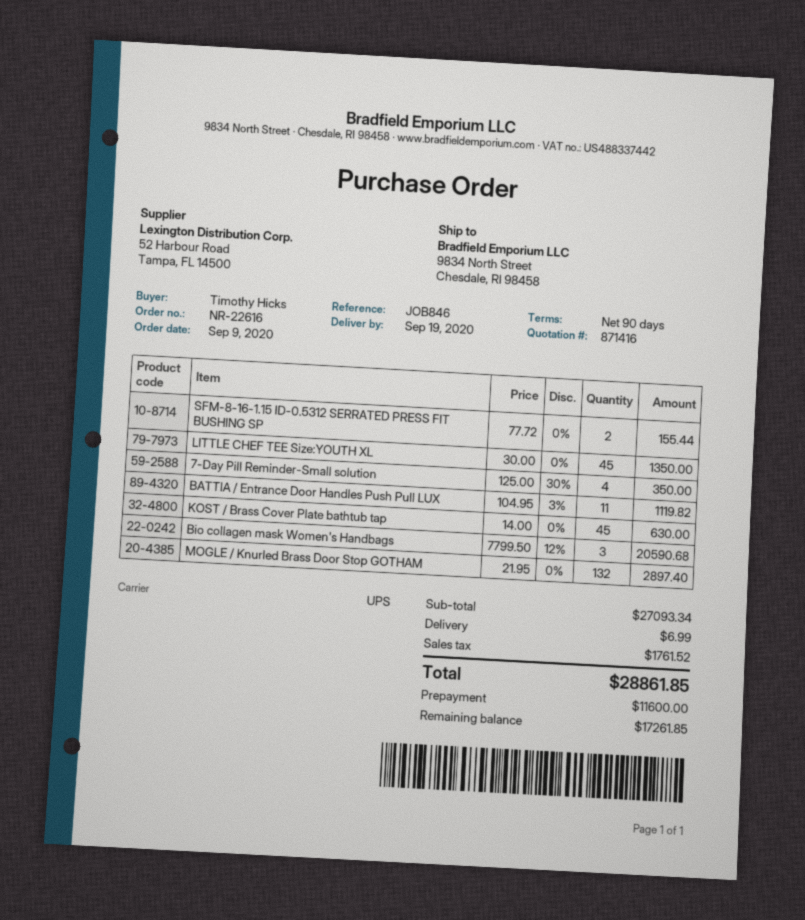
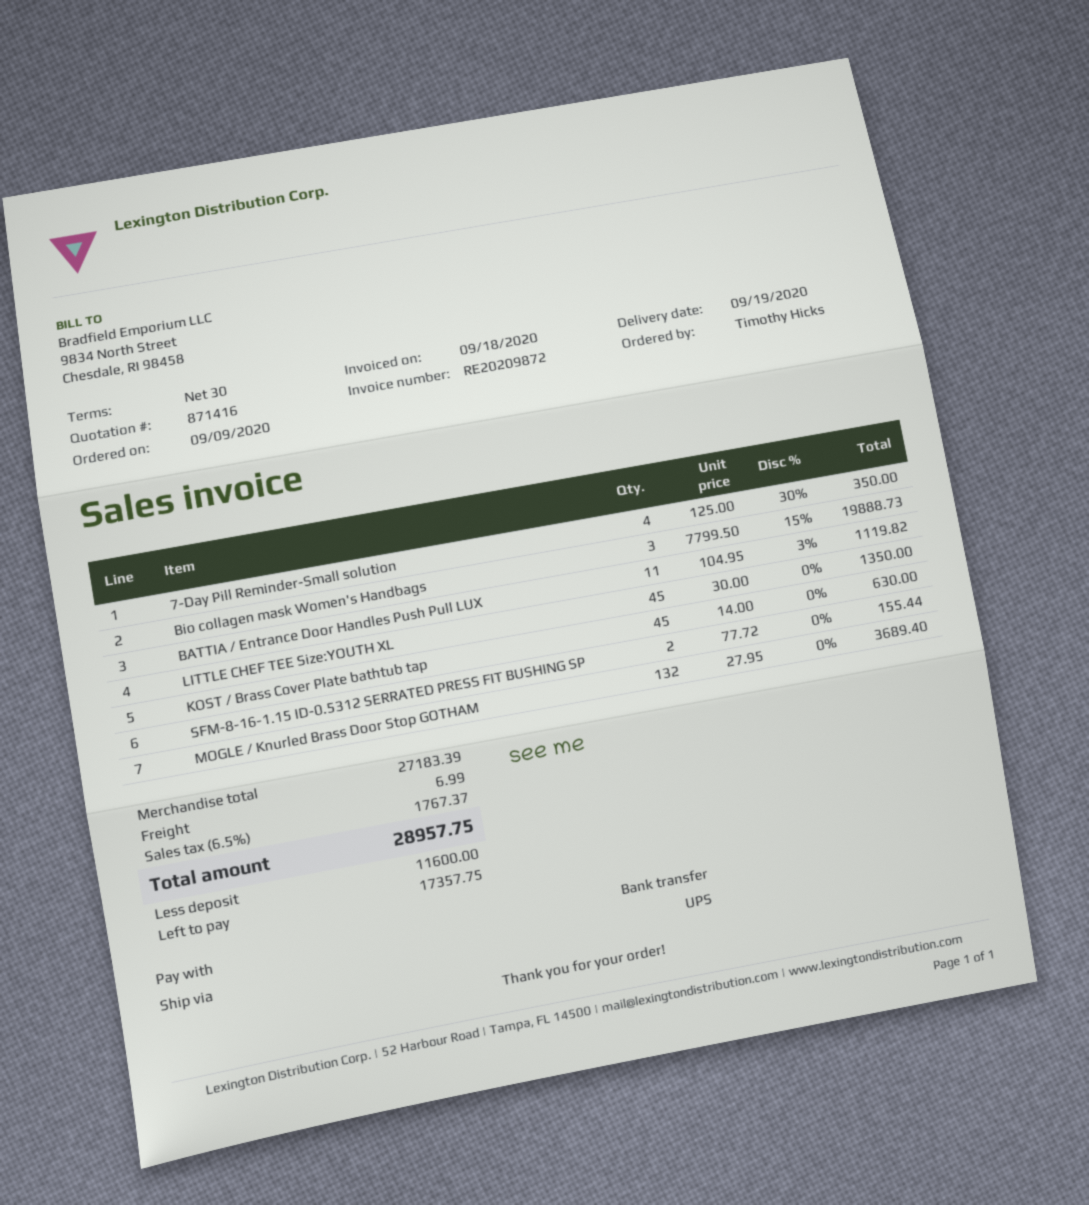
payment terms: 90 days -> 30 days
Bio collagen mask Women's Handbags: 3 x 7799.50 - 12% = 20590.68 -> 3 x 7799.50 - 15% = 19888.73
MOGLE / Knurled Brass Door Stop GOTHAM: 132 x 21.95 = 2897.40 -> 132 x 27.95 = 3689.40
subtotal: 27093.34 -> 27183.39
tax: 1761.52 -> 1767.37
total: 28861.85 -> 28957.75
balance: 17261.85 -> 17357.75

